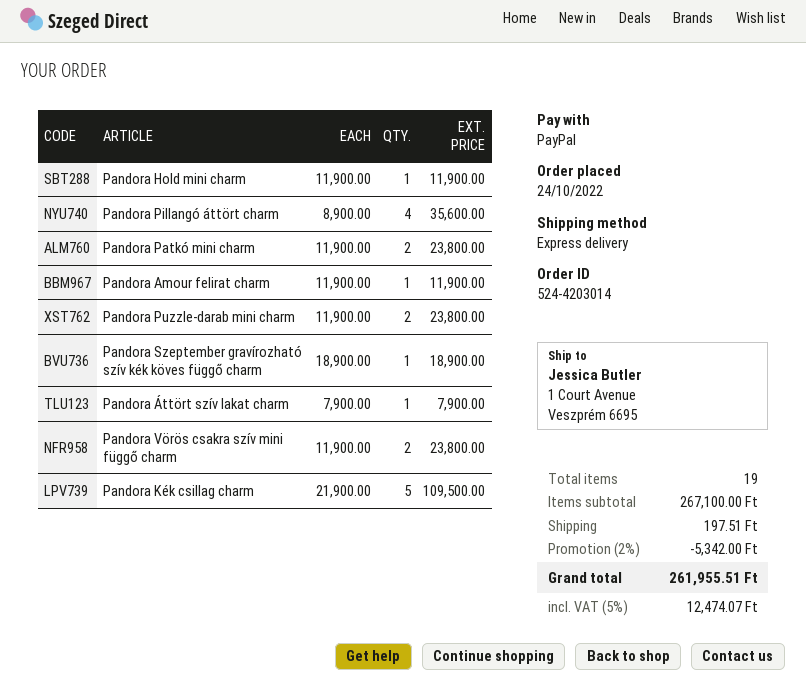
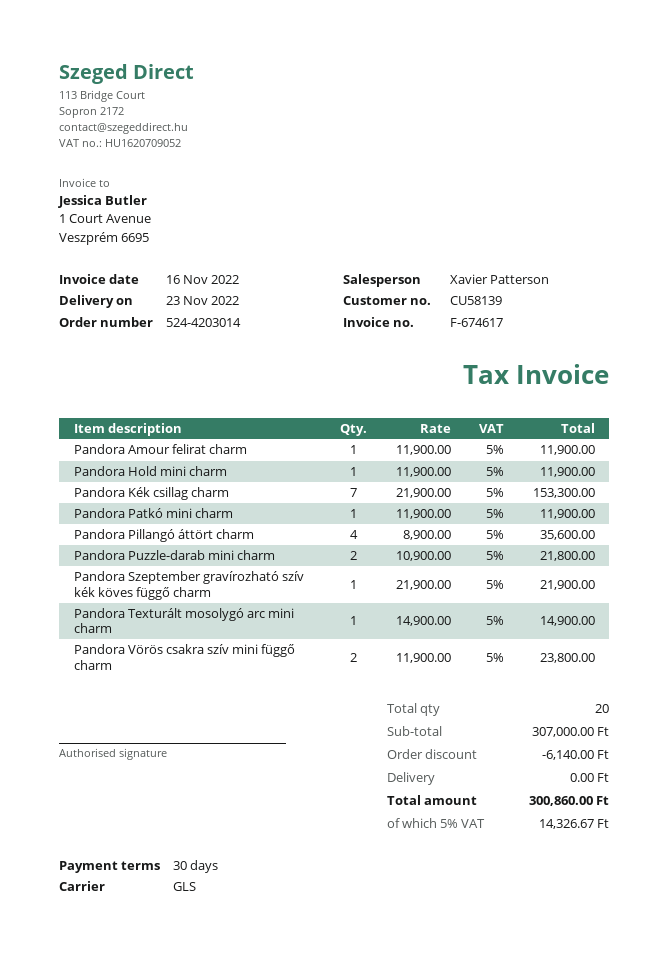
shipping method: express -> GLS
Pandora Patkó mini charm: 2 x 11900.00 = 23800.00 -> 1 x 11900.00 = 11900.00
Pandora Puzzle-darab mini charm: 2 x 11900.00 = 23800.00 -> 2 x 10900.00 = 21800.00
Pandora Szeptember gravírozható szív kék köves függő charm: 1 x 18900.00 = 18900.00 -> 1 x 21900.00 = 21900.00
Pandora Áttört szív lakat charm: 1 x 7900.00 = 7900.00 -> none
Pandora Kék csillag charm: 5 x 21900.00 = 109500.00 -> 7 x 21900.00 = 153300.00
Pandora Texturált mosolygó arc mini charm: none -> 1 x 14900.00 = 14900.00
total quantity: 19 -> 20
subtotal: 267100.00 -> 307000.00
discount: 5342.00 -> 6140.00
shipping: 197.51 -> 0.00
tax: 5% = 12474.07 -> 5% = 14326.67
total: 261955.51 -> 300860.00

